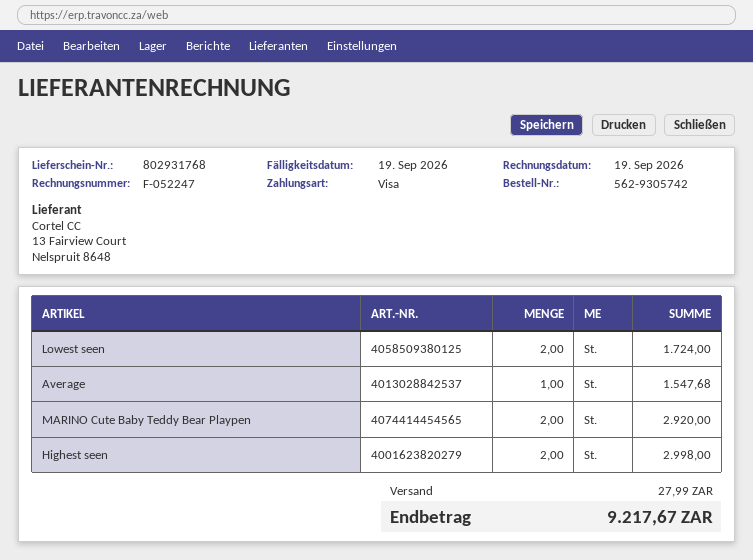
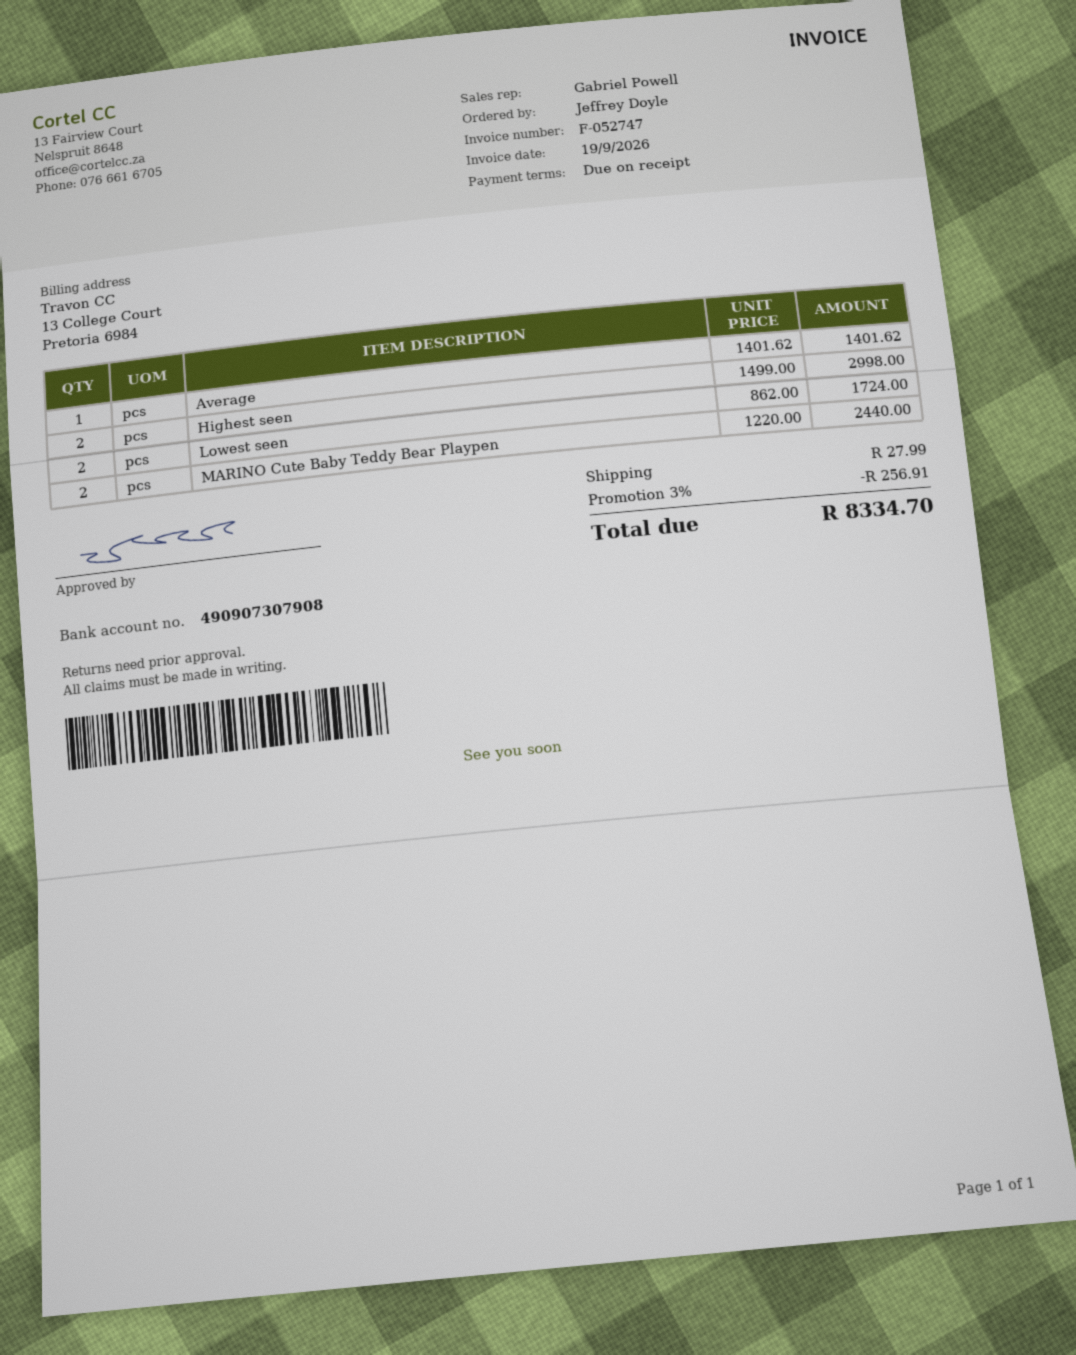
invoice number: F-052247 -> F-052747
Average: 1 for 1547.68 -> 1 for 1401.62
MARINO Cute Baby Teddy Bear Playpen: 2 for 2920.00 -> 2 for 2440.00
discount: none -> 3% = 256.91
total: 9217.67 -> 8334.70

